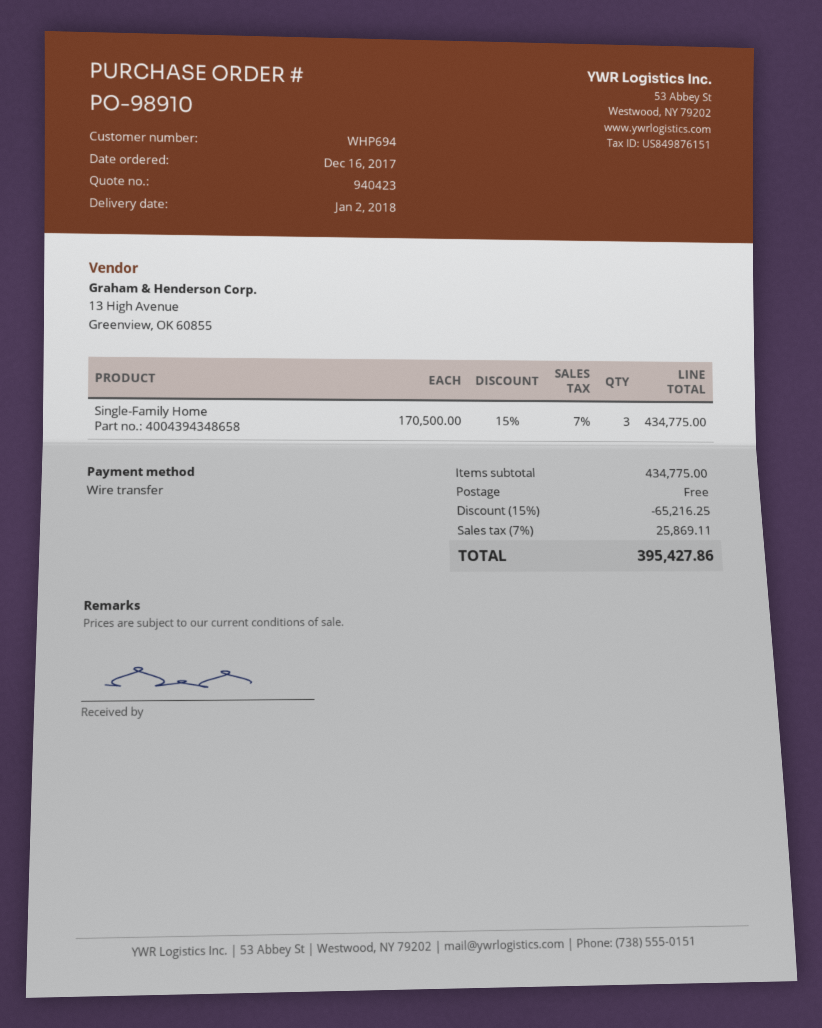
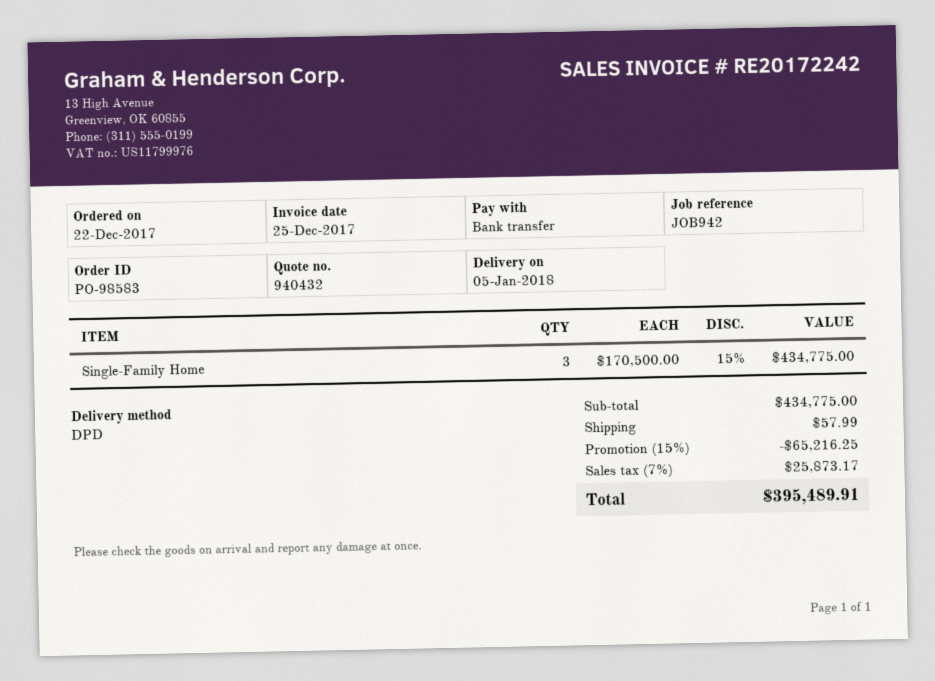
quote number: 940423 -> 940432
order number: PO-98910 -> PO-98583
order date: 2017-12-16 -> 2017-12-22
delivery date: 2018-01-02 -> 2018-01-05
shipping: 0.00 -> 57.99
tax: 7% = 25869.11 -> 7% = 25873.17
total: 395427.86 -> 395489.91

